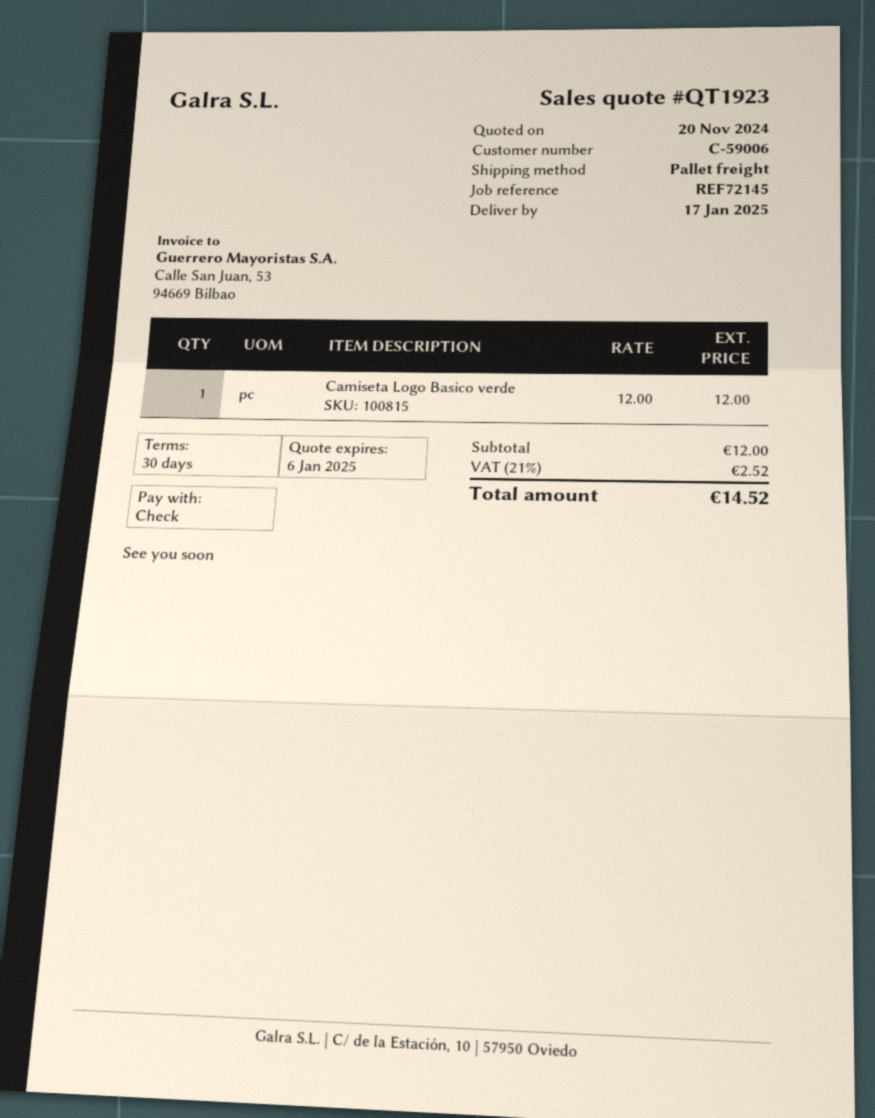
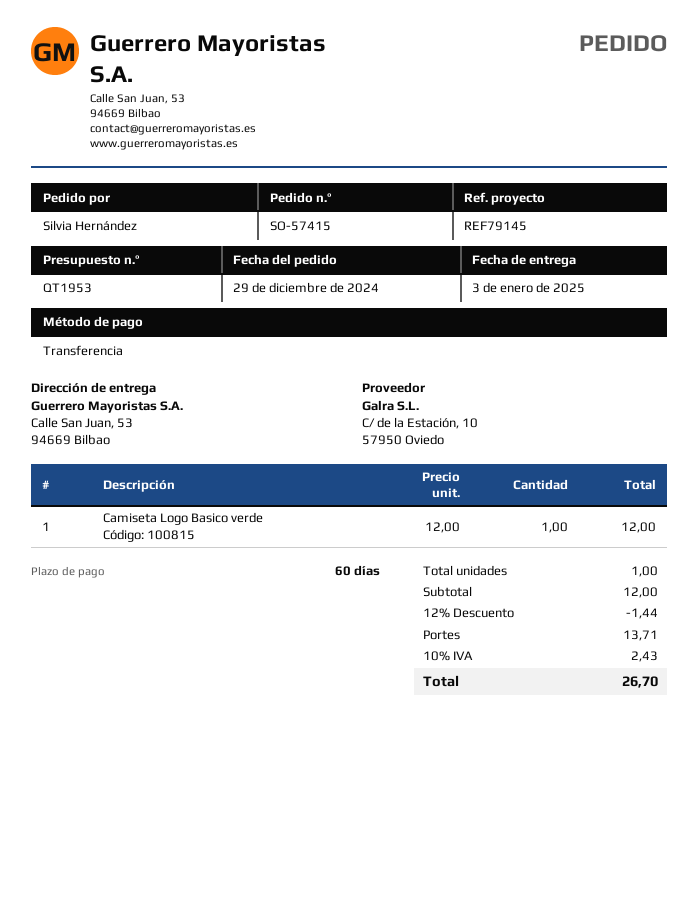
quote number: QT1923 -> QT1953
delivery date: 2025-01-17 -> 2025-01-03
payment terms: 30 days -> 60 days
reference: REF72145 -> REF79145
payment method: cheque -> bank transfer
discount: none -> 12% = 1.44
shipping: none -> 13.71
tax: 21% = 2.52 -> 10% = 2.43
total: 14.52 -> 26.70

